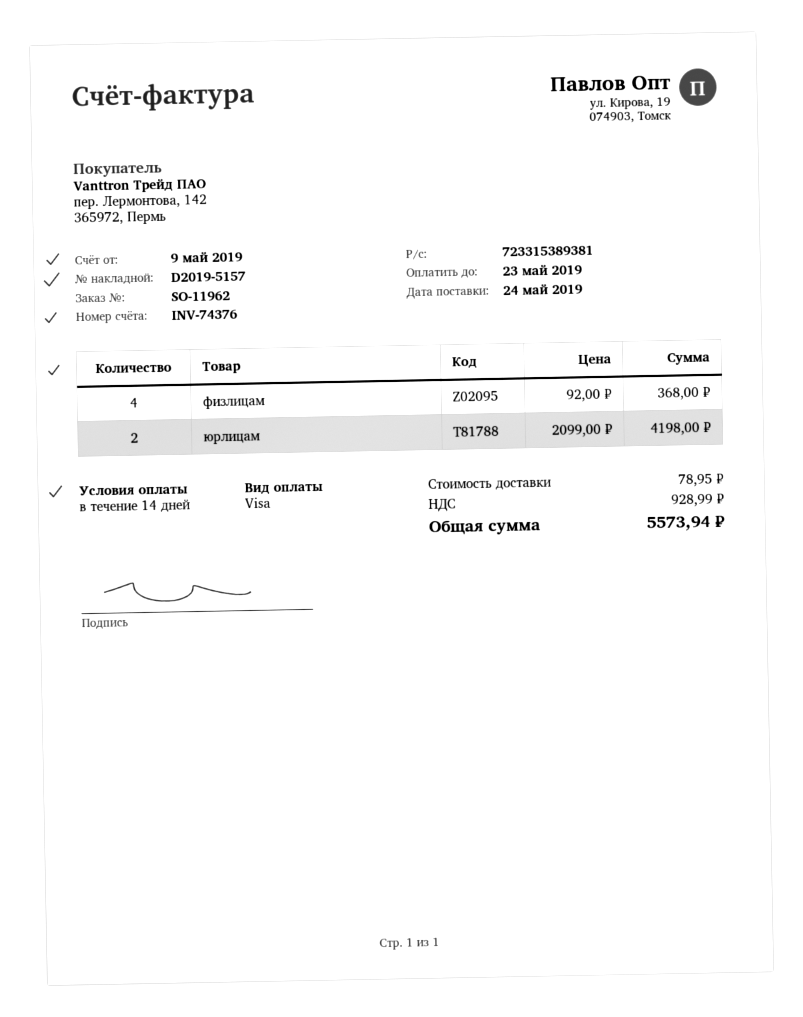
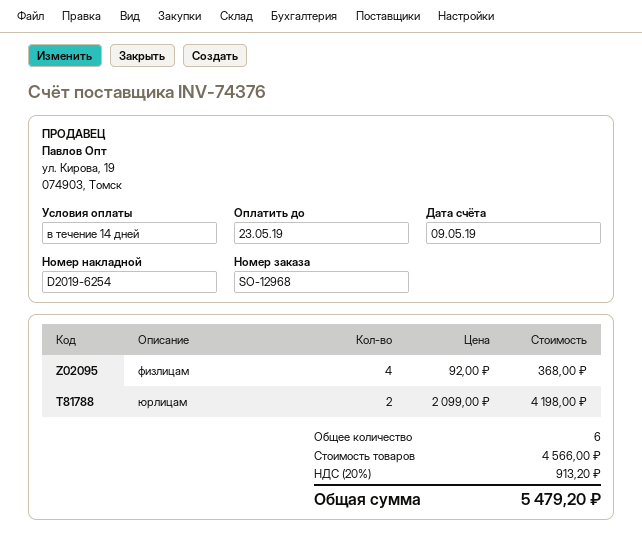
order number: SO-11962 -> SO-12968
delivery note number: D2019-5157 -> D2019-6254
shipping: 78.95 -> none
tax: 928.99 -> 913.20
total: 5573.94 -> 5479.20

